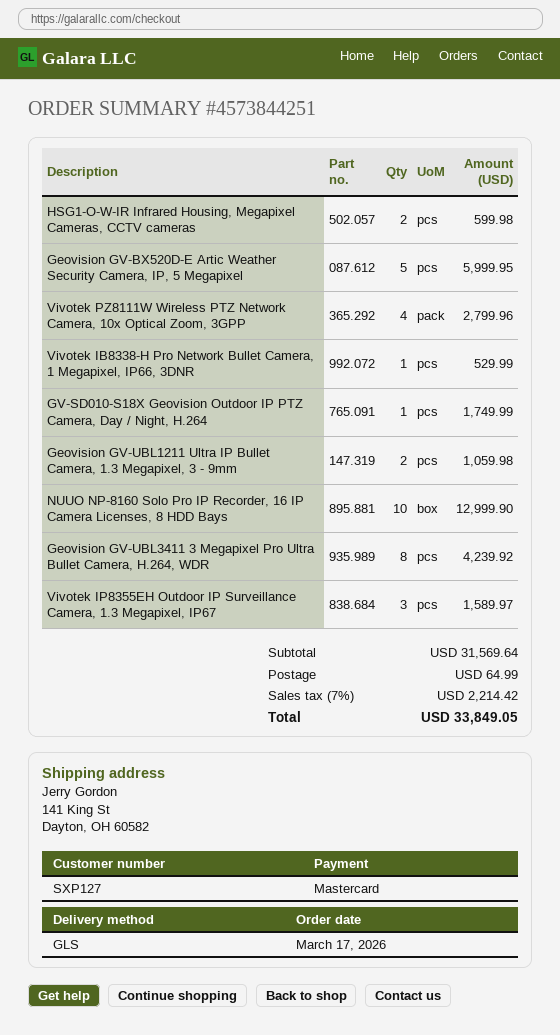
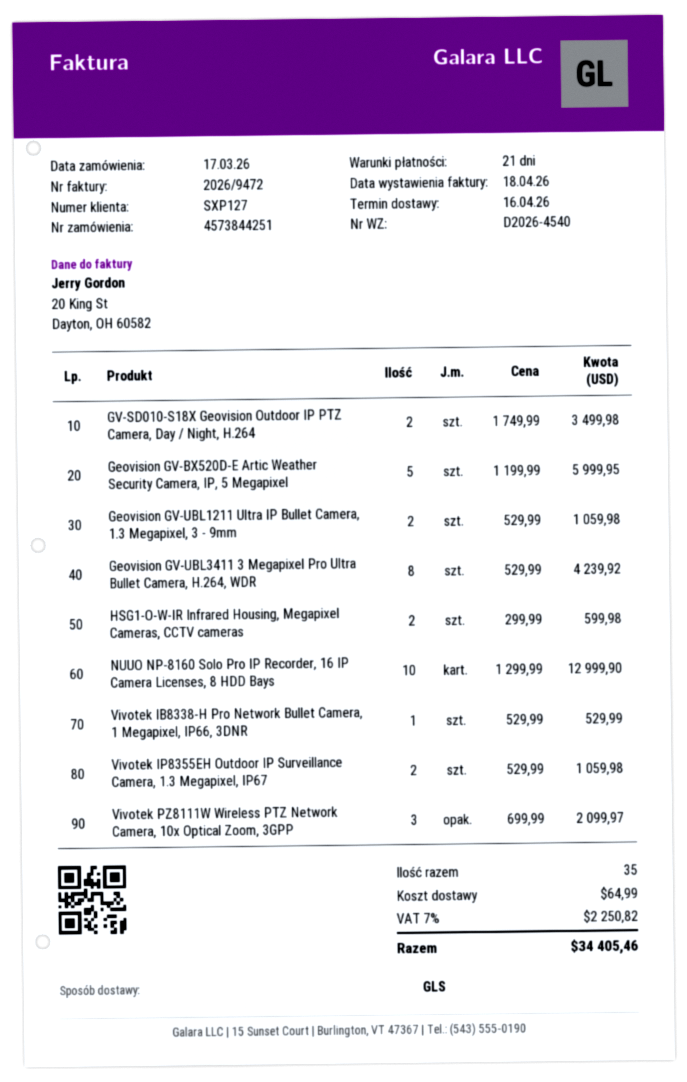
Vivotek PZ8111W Wireless PTZ Network Camera, 10x Optical Zoom, 3GPP: 4 for 2799.96 -> 3 for 2099.97
GV-SD010-S18X Geovision Outdoor IP PTZ Camera, Day / Night, H.264: 1 for 1749.99 -> 2 for 3499.98
Vivotek IP8355EH Outdoor IP Surveillance Camera, 1.3 Megapixel, IP67: 3 for 1589.97 -> 2 for 1059.98
tax: 7% = 2214.42 -> 7% = 2250.82
total: 33849.05 -> 34405.46

